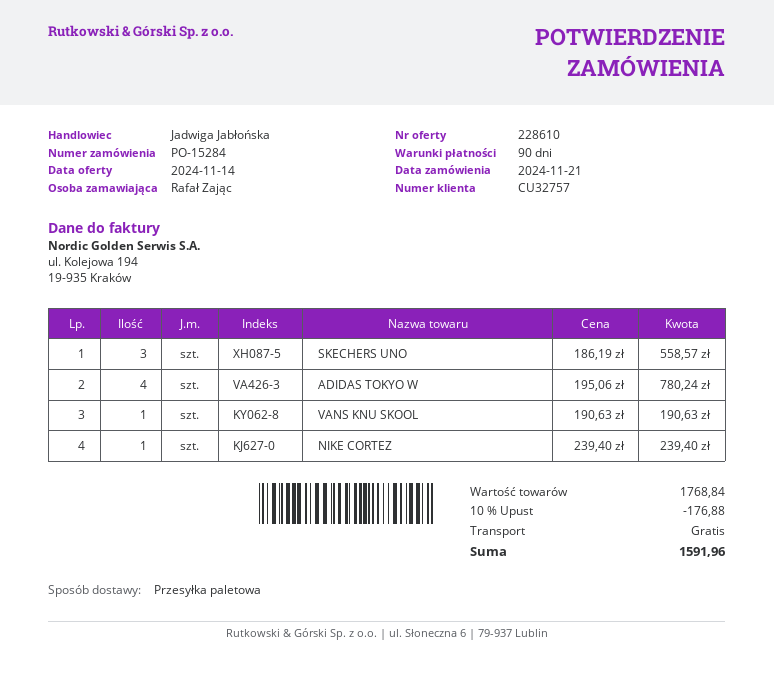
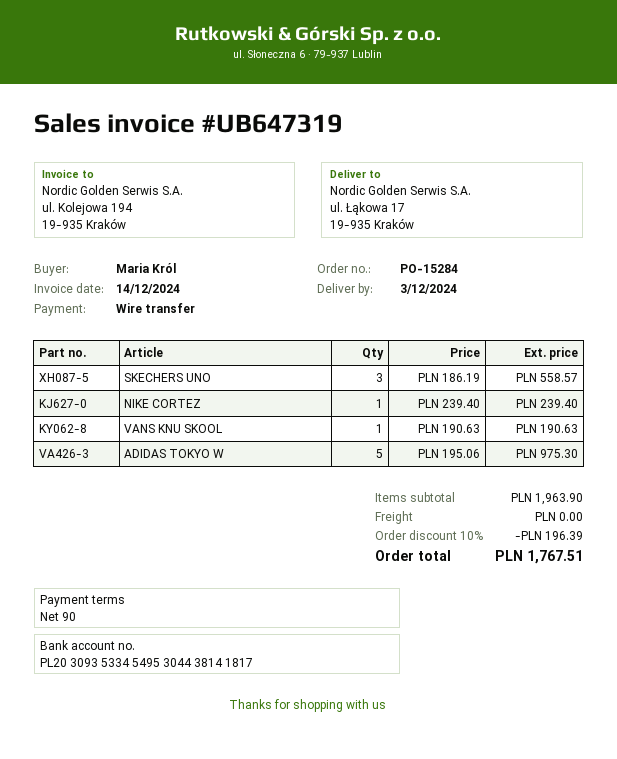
ordered by: Rafał Zając -> Maria Król
ADIDAS TOKYO W: 4 x 195.06 = 780.24 -> 5 x 195.06 = 975.30
subtotal: 1768.84 -> 1963.90
discount: 10% = 176.88 -> 10% = 196.39
total: 1591.96 -> 1767.51

